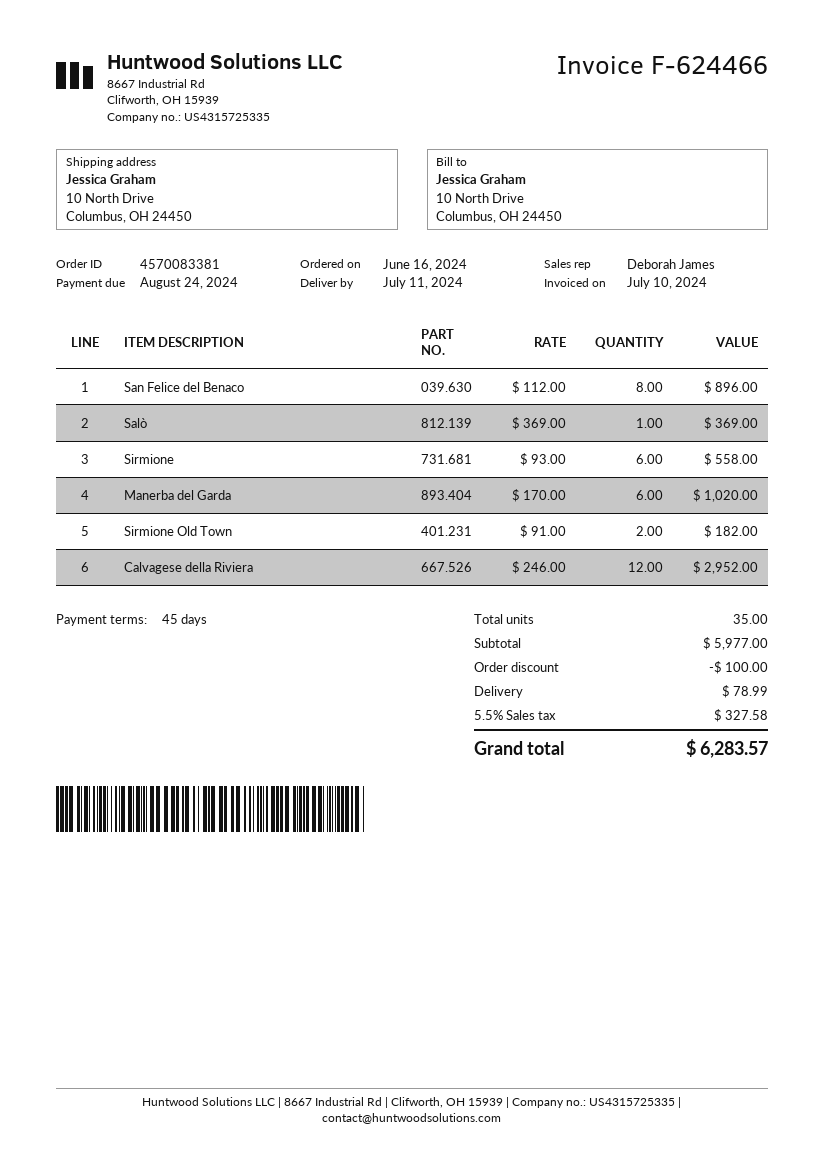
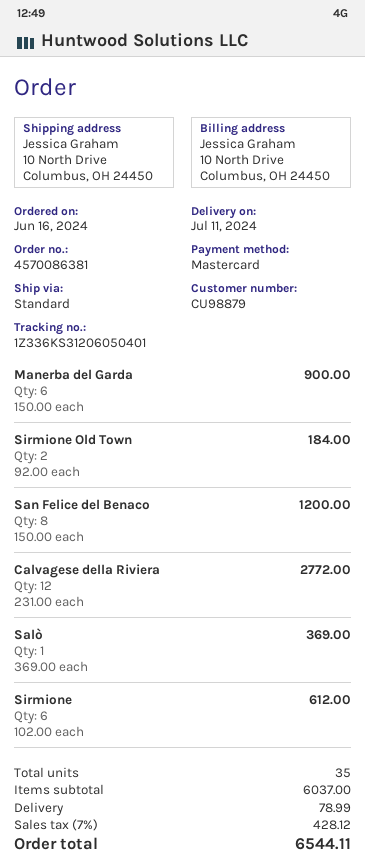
order number: 4570083381 -> 4570086381
San Felice del Benaco: 8 x 112.00 = 896.00 -> 8 x 150.00 = 1200.00
Sirmione: 6 x 93.00 = 558.00 -> 6 x 102.00 = 612.00
Manerba del Garda: 6 x 170.00 = 1020.00 -> 6 x 150.00 = 900.00
Sirmione Old Town: 2 x 91.00 = 182.00 -> 2 x 92.00 = 184.00
Calvagese della Riviera: 12 x 246.00 = 2952.00 -> 12 x 231.00 = 2772.00
subtotal: 5977.00 -> 6037.00
discount: 100.00 -> none
tax: 5.5% = 327.58 -> 7% = 428.12
total: 6283.57 -> 6544.11

